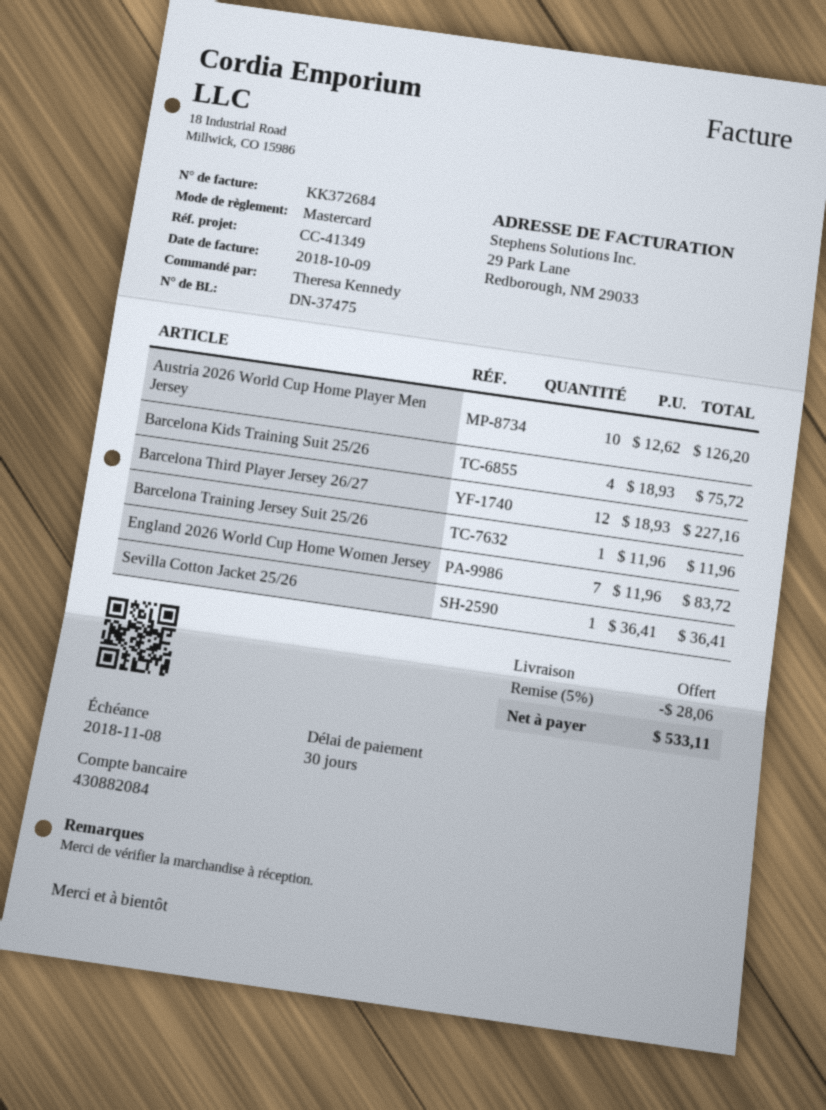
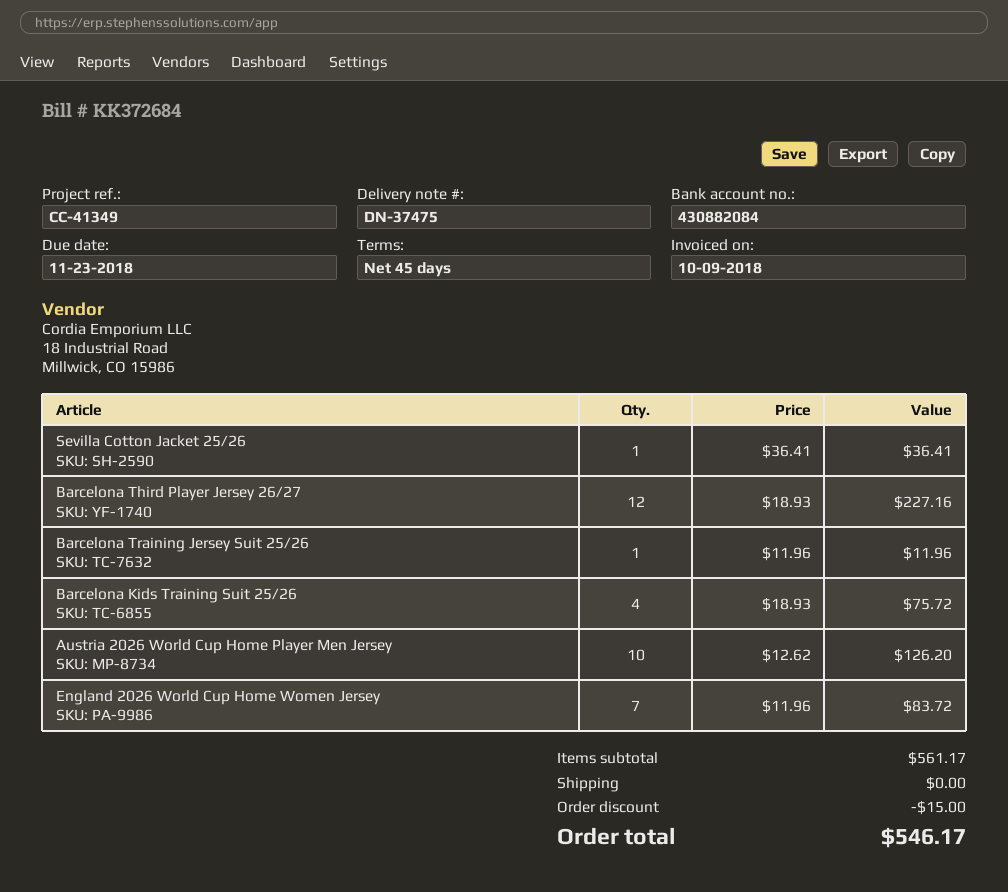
payment terms: 30 days -> 45 days
due date: 2018-11-08 -> 2018-11-23
discount: 28.06 -> 15.00
total: 533.11 -> 546.17

